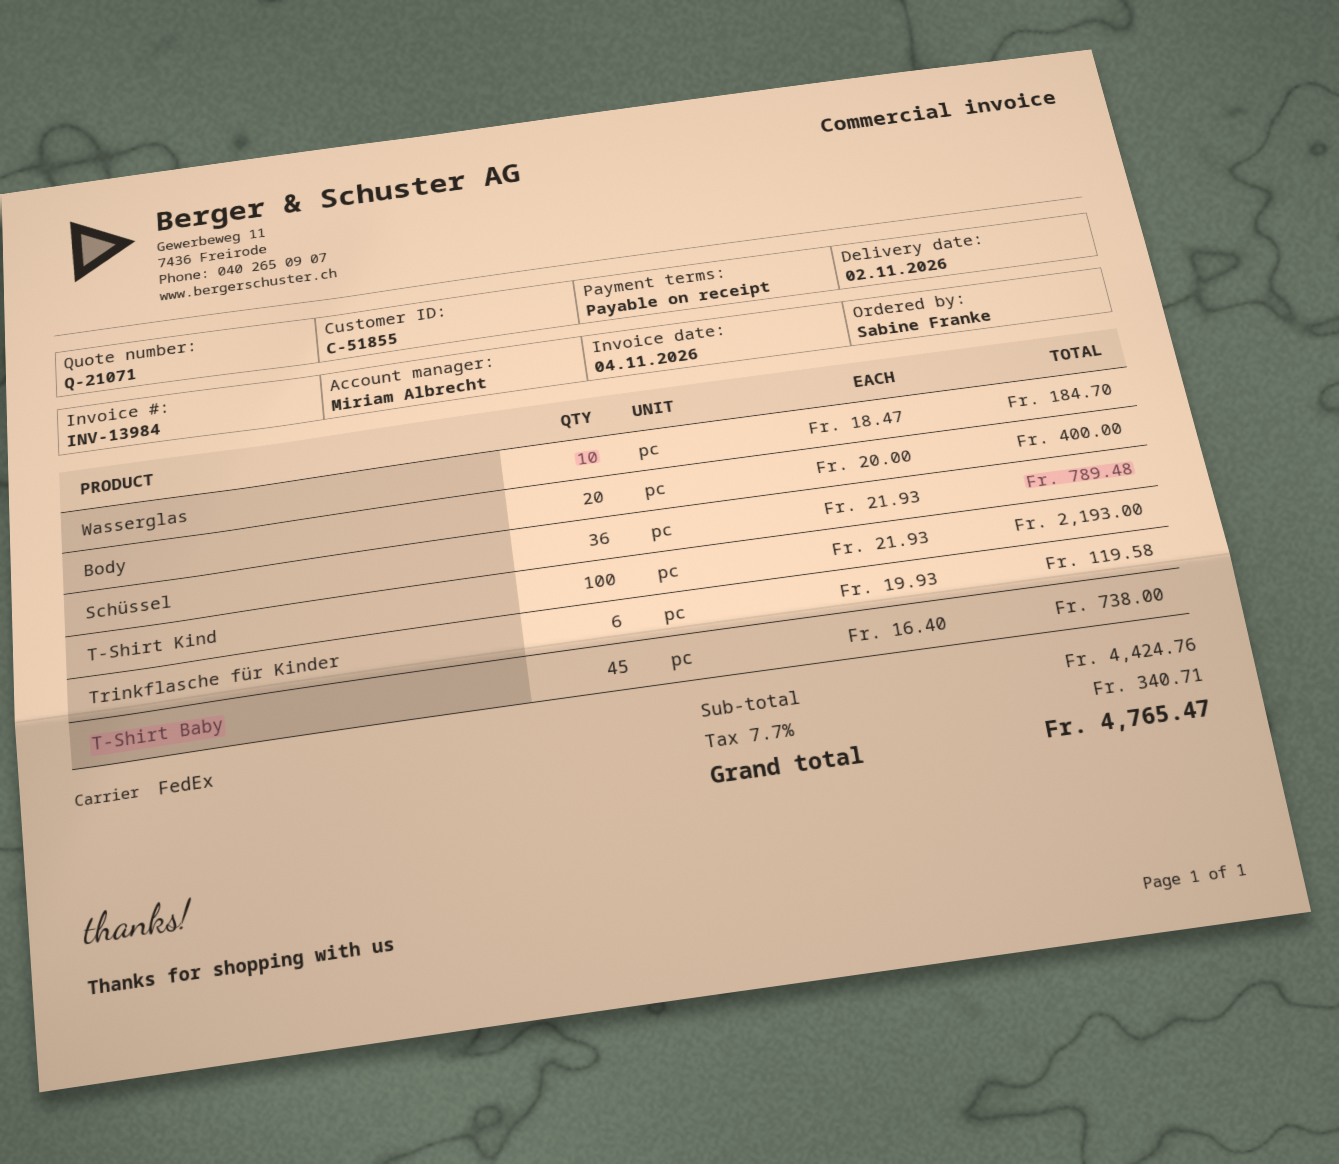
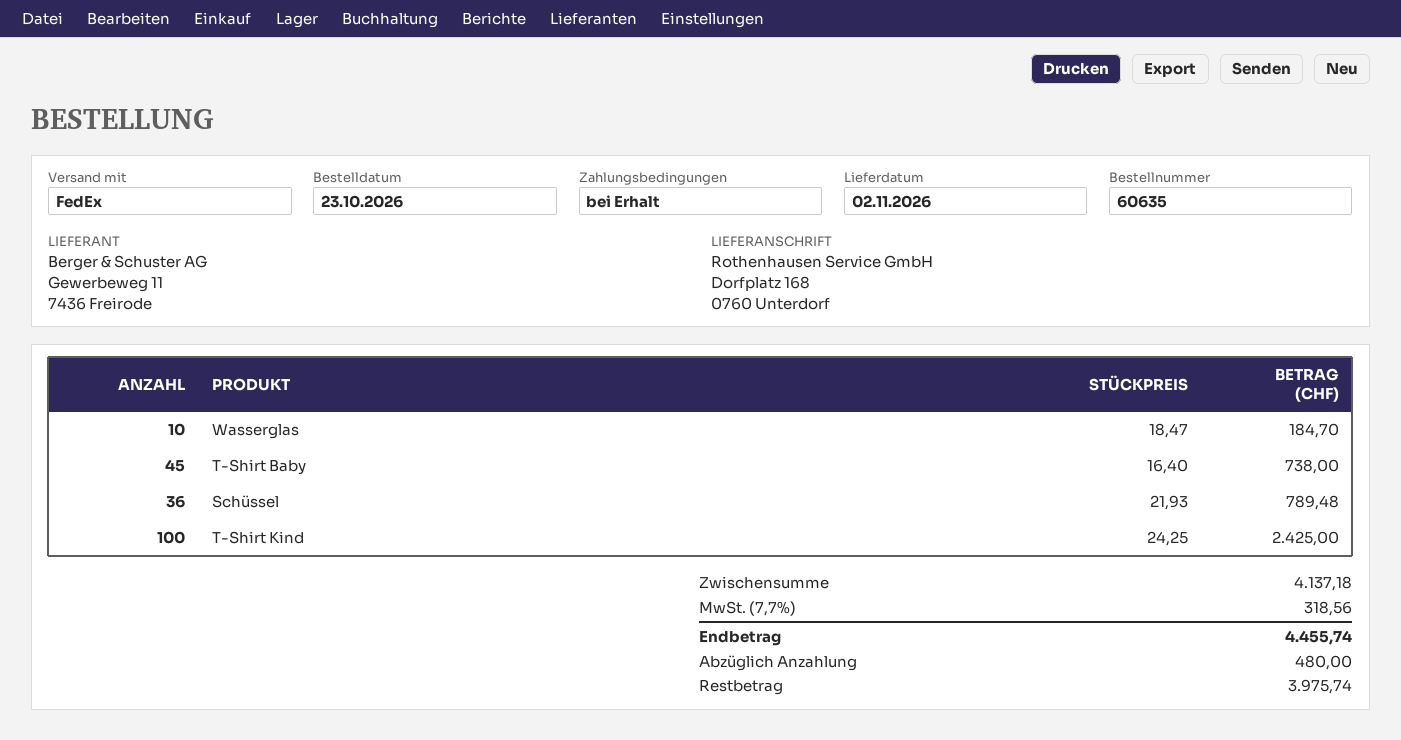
Body: 20 x 20.00 = 400.00 -> none
T-Shirt Kind: 100 x 21.93 = 2193.00 -> 100 x 24.25 = 2425.00
Trinkflasche für Kinder: 6 x 19.93 = 119.58 -> none
subtotal: 4424.76 -> 4137.18
tax: 7.7% = 340.71 -> 7.7% = 318.56
total: 4765.47 -> 4455.74

